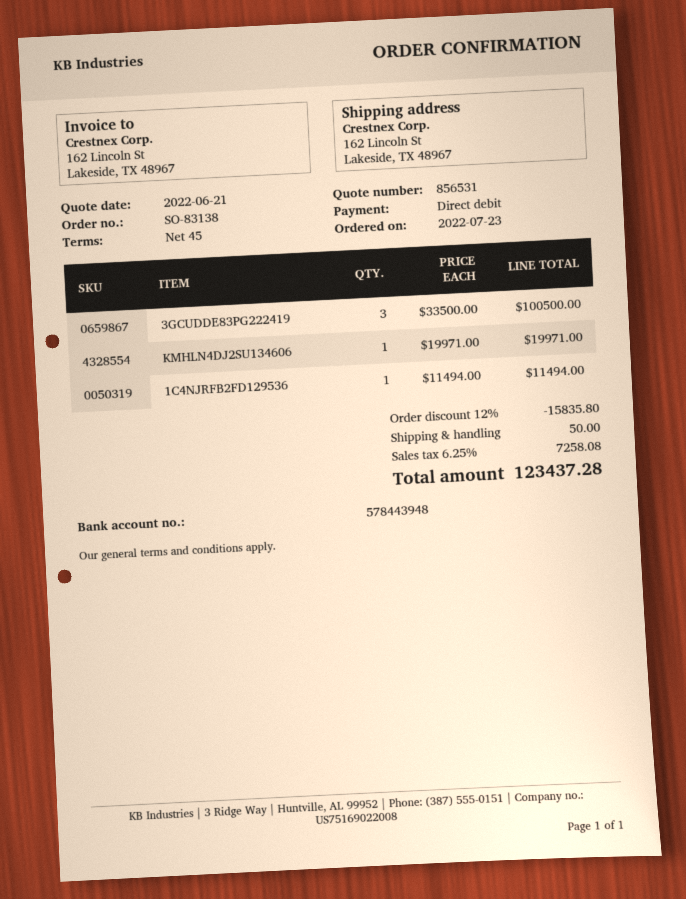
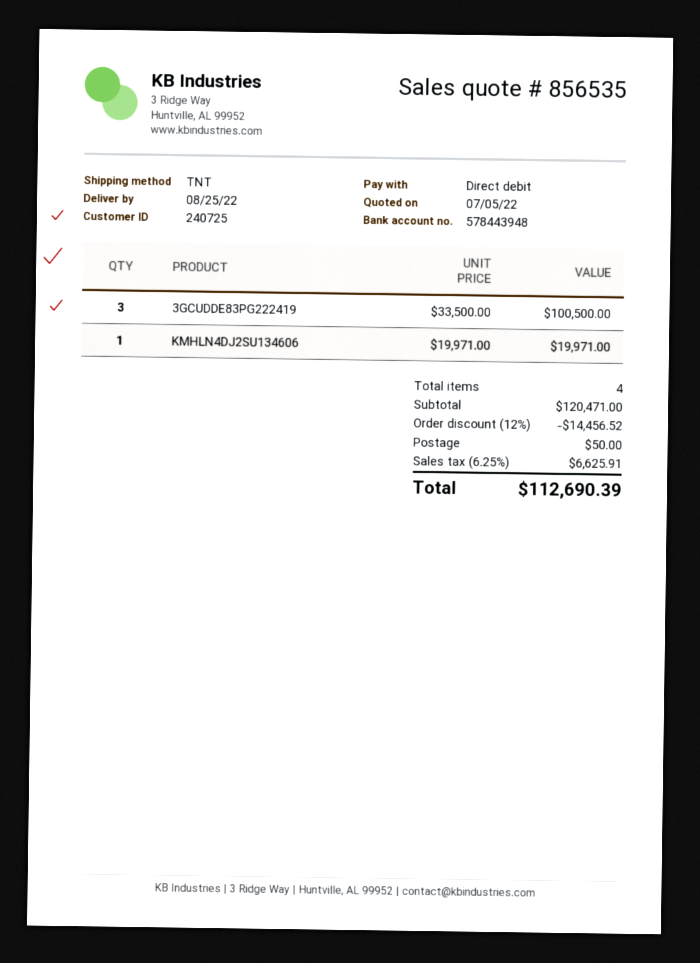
quote number: 856531 -> 856535
quote date: 2022-06-21 -> 2022-07-05
1C4NJRFB2FD129536: 1 x 11494.00 = 11494.00 -> none
discount: 12% = 15835.80 -> 12% = 14456.52
tax: 6.25% = 7258.08 -> 6.25% = 6625.91
total: 123437.28 -> 112690.39

